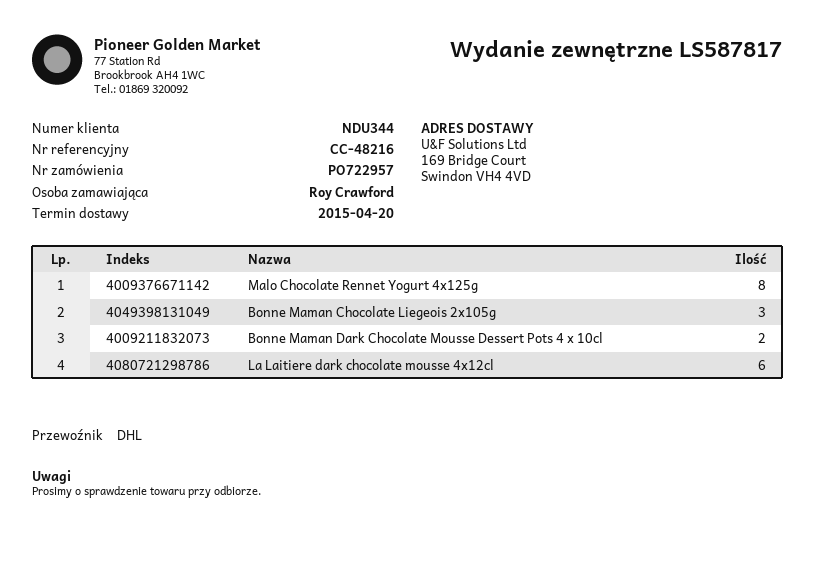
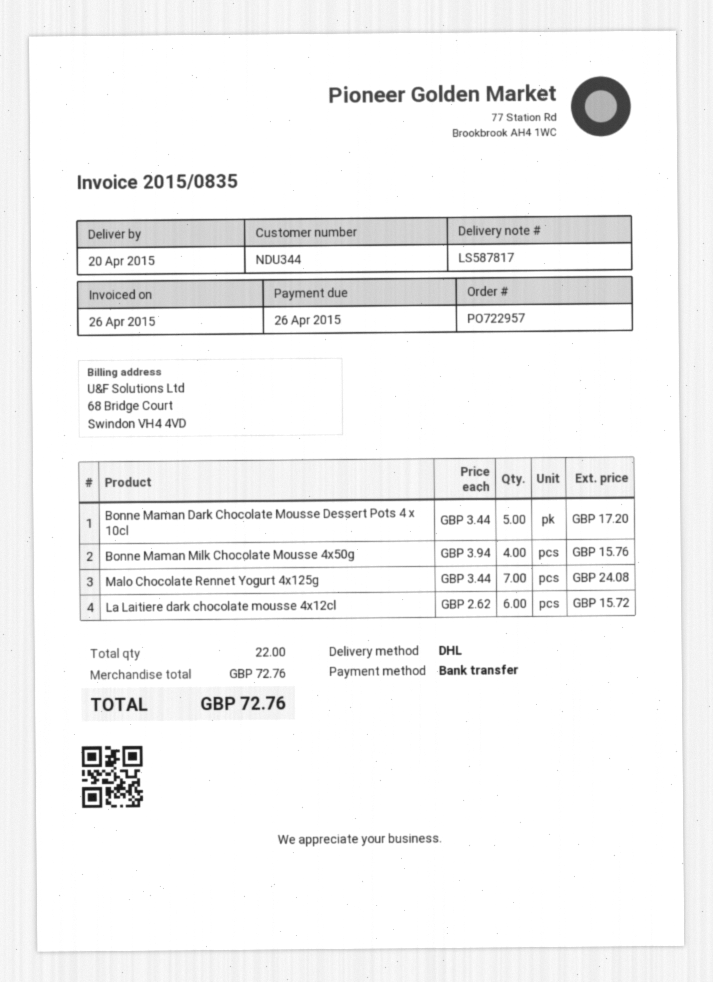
Malo Chocolate Rennet Yogurt 4x125g: 8 -> 7
Bonne Maman Chocolate Liegeois 2x105g: 3 -> none
Bonne Maman Dark Chocolate Mousse Dessert Pots 4 x 10cl: 2 -> 5
Bonne Maman Milk Chocolate Mousse 4x50g: none -> 4

